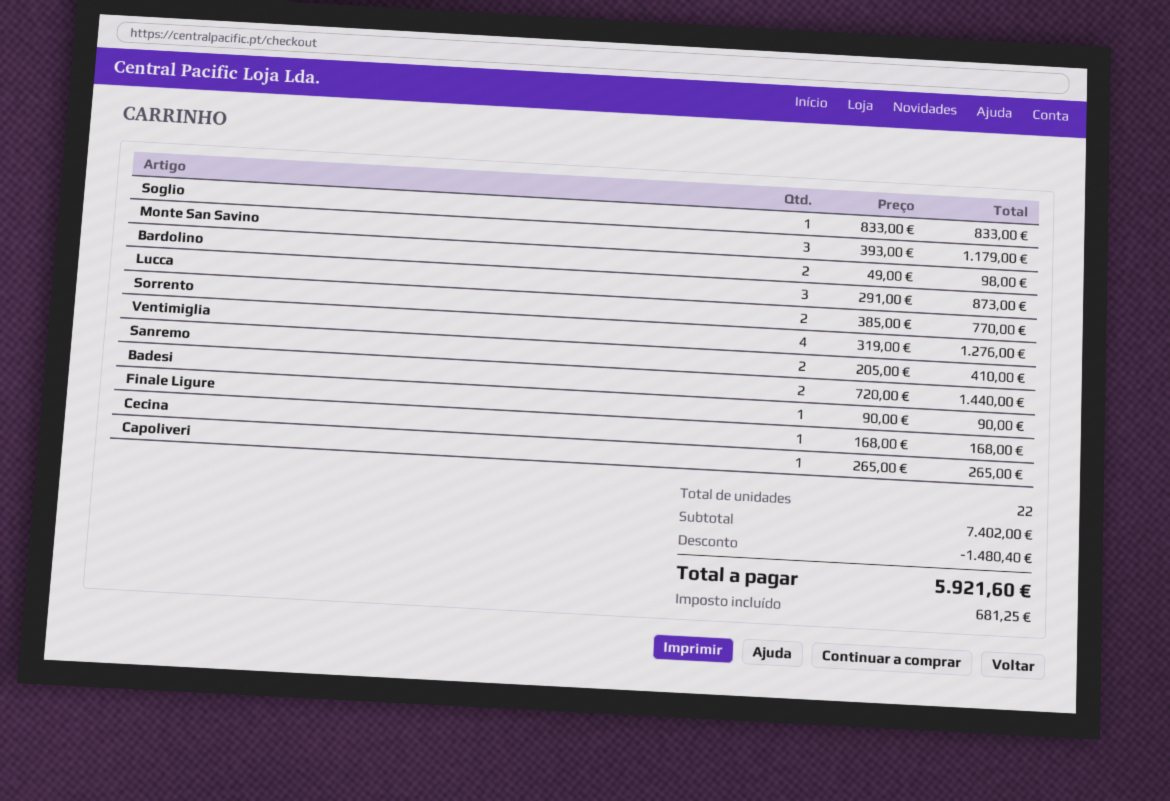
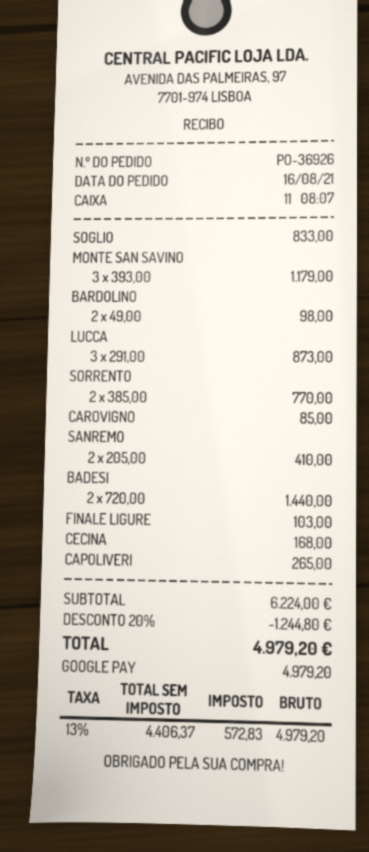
Ventimiglia: 4 x 319.00 = 1276.00 -> none
Finale Ligure: 1 x 90.00 = 90.00 -> 1 x 103.00 = 103.00
CAROVIGNO: none -> 1 x 85.00 = 85.00
subtotal: 7402.00 -> 6224.00
discount: 1480.40 -> 1244.80
tax: 681.25 -> 572.83
total: 5921.60 -> 4979.20

